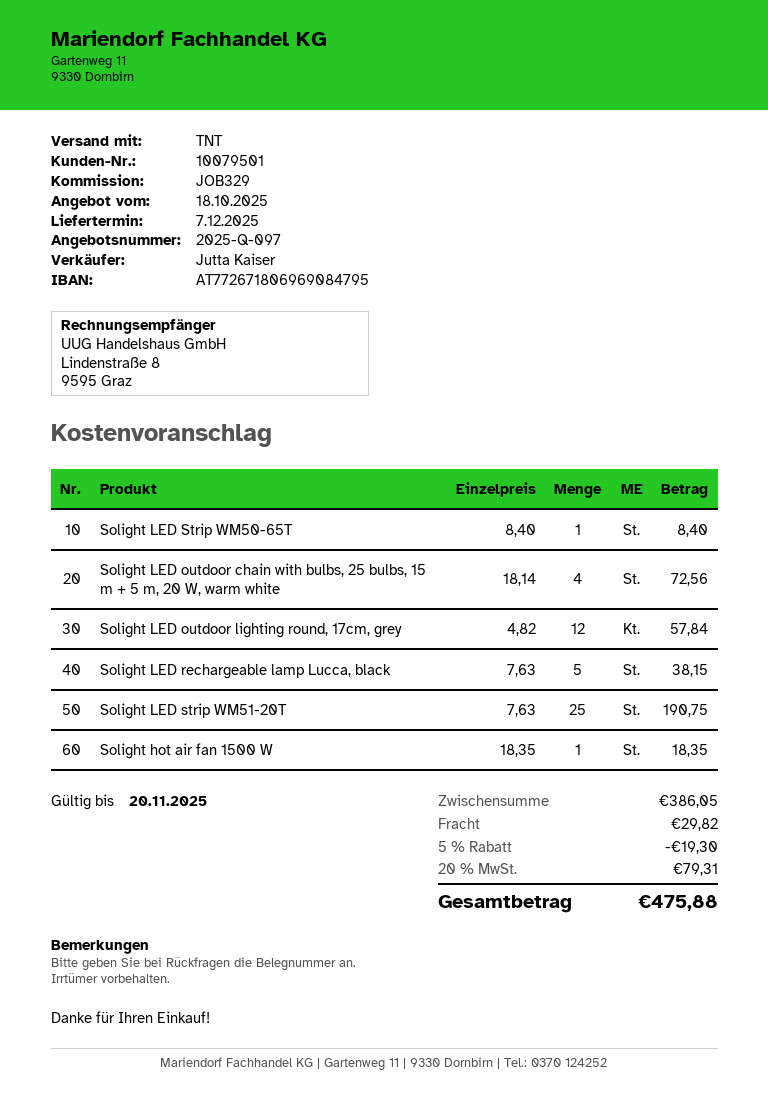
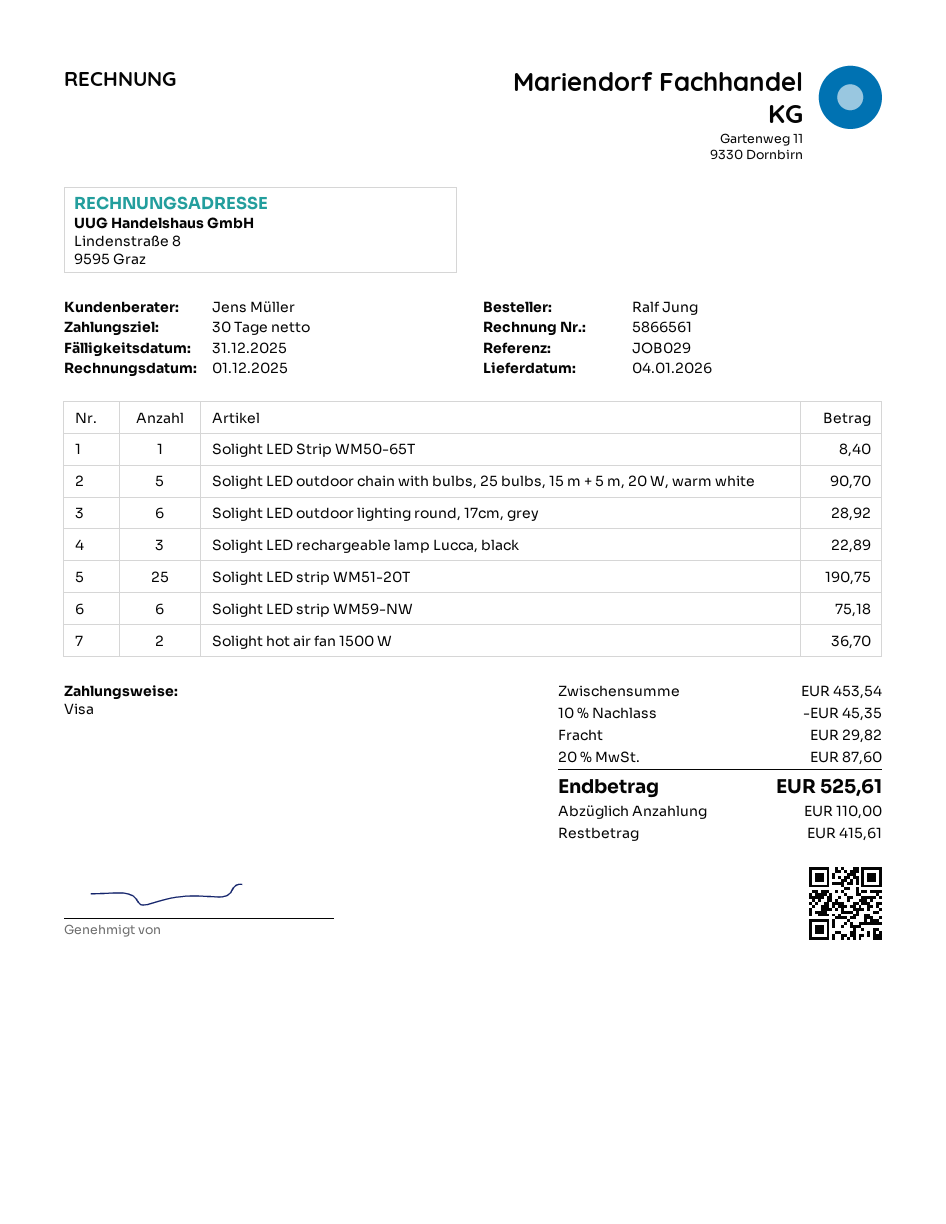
delivery date: 2025-12-07 -> 2026-01-04
reference: JOB329 -> JOB029
sales rep: Jutta Kaiser -> Jens Müller
Solight LED outdoor chain with bulbs, 25 bulbs, 15 m + 5 m, 20 W, warm white: 4 for 72.56 -> 5 for 90.70
Solight LED outdoor lighting round, 17cm, grey: 12 for 57.84 -> 6 for 28.92
Solight LED rechargeable lamp Lucca, black: 5 for 38.15 -> 3 for 22.89
Solight hot air fan 1500 W: 1 for 18.35 -> 2 for 36.70
Solight LED strip WM59-NW: none -> 6 for 75.18
subtotal: 386.05 -> 453.54
discount: 5% = 19.30 -> 10% = 45.35
tax: 20% = 79.31 -> 20% = 87.60
total: 475.88 -> 525.61

